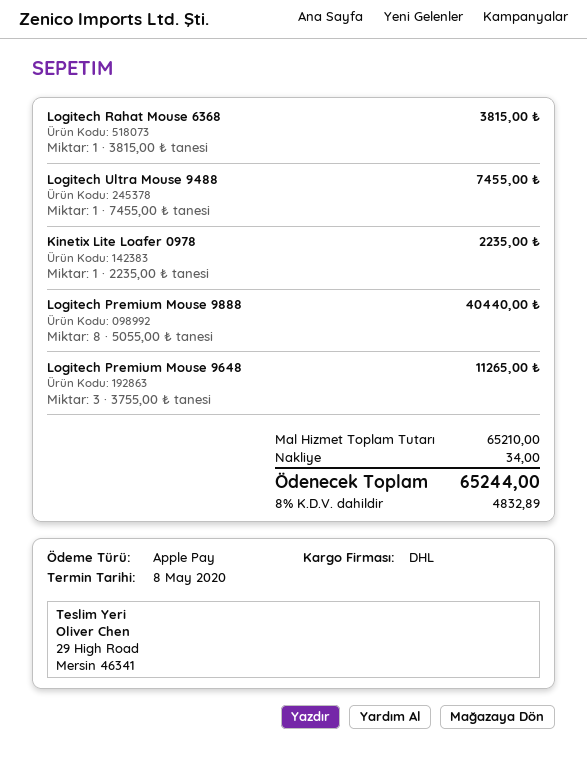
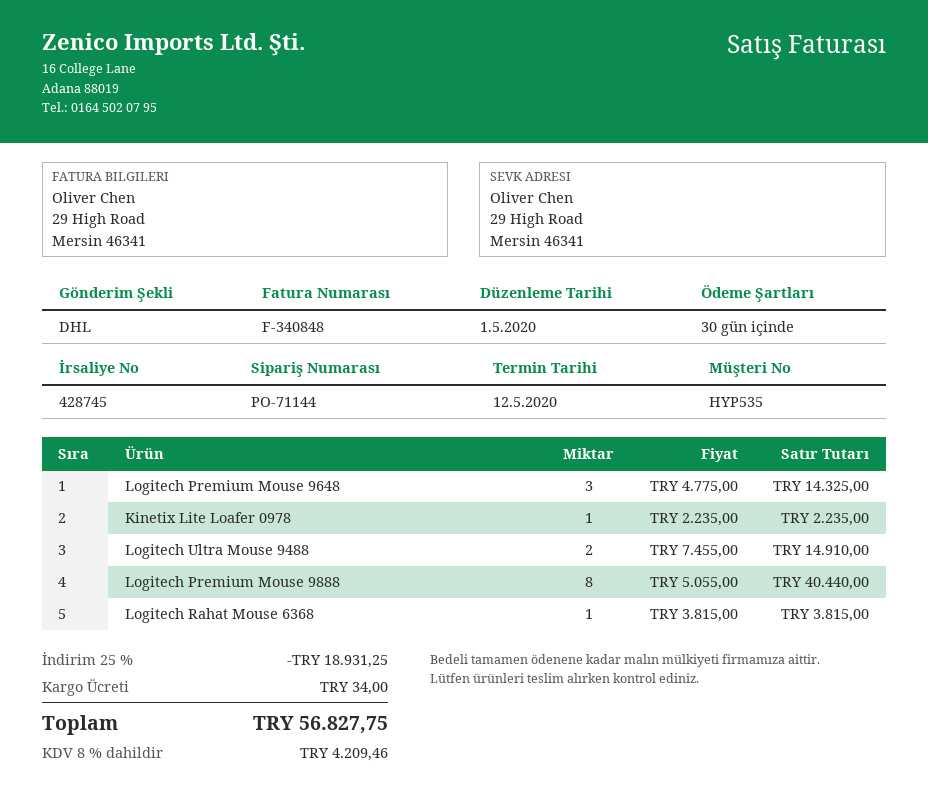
delivery date: 2020-05-08 -> 2020-05-12
Logitech Ultra Mouse 9488: 1 x 7455.00 = 7455.00 -> 2 x 7455.00 = 14910.00
Logitech Premium Mouse 9648: 3 x 3755.00 = 11265.00 -> 3 x 4775.00 = 14325.00
discount: none -> 25% = 18931.25
tax: 8% = 4832.89 -> 8% = 4209.46
total: 65244.00 -> 56827.75

